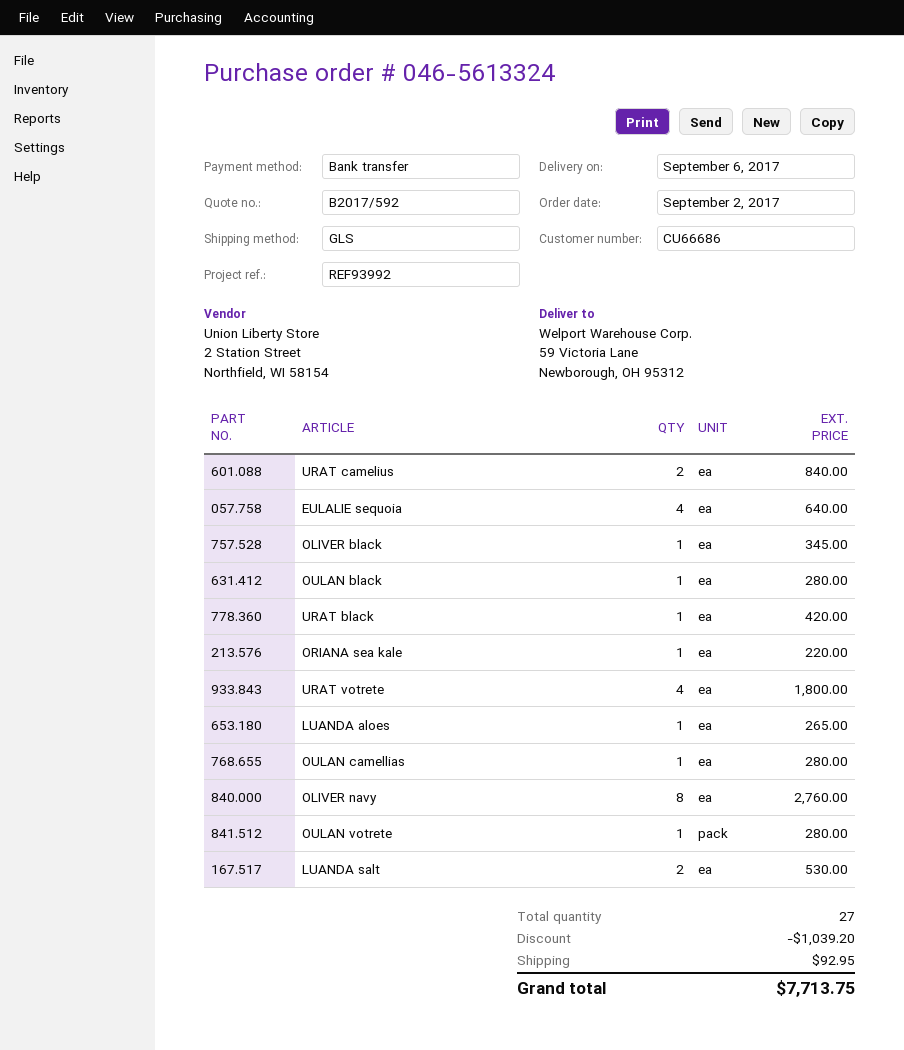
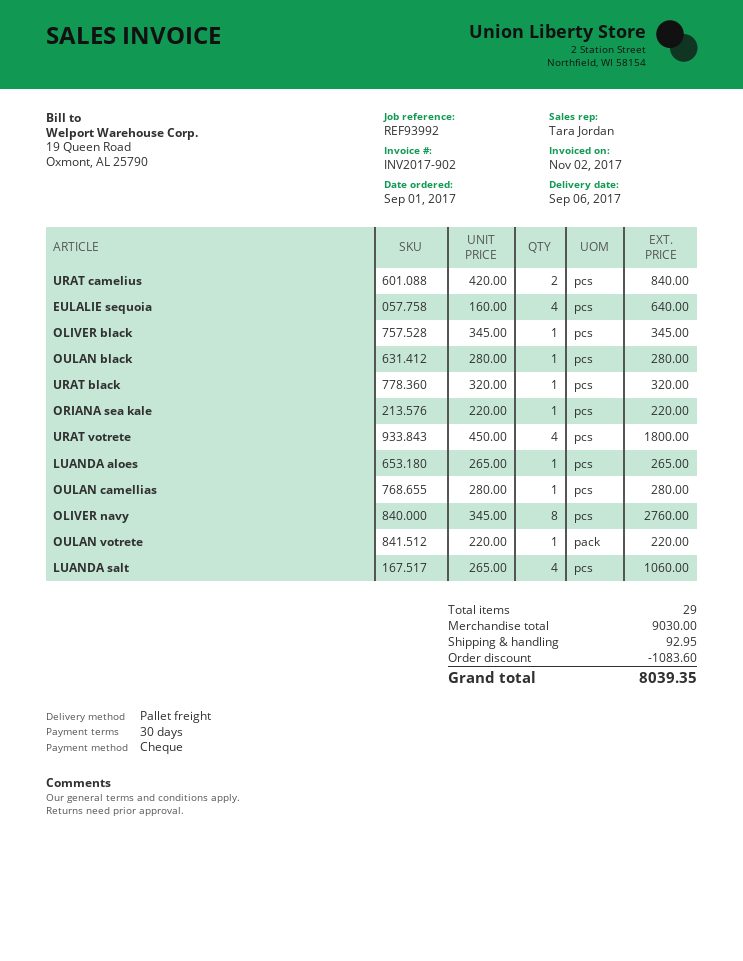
order date: 2017-09-02 -> 2017-09-01
payment method: bank transfer -> cheque
shipping method: GLS -> pallet freight
URAT black: 1 for 420.00 -> 1 for 320.00
OULAN votrete: 1 for 280.00 -> 1 for 220.00
LUANDA salt: 2 for 530.00 -> 4 for 1060.00
total quantity: 27 -> 29
discount: 1039.20 -> 1083.60
total: 7713.75 -> 8039.35

